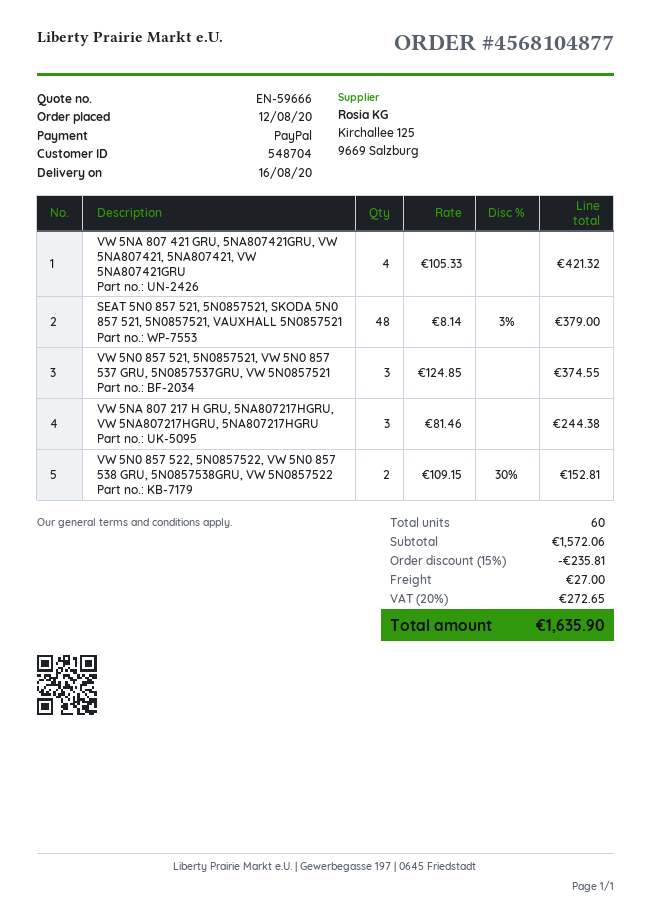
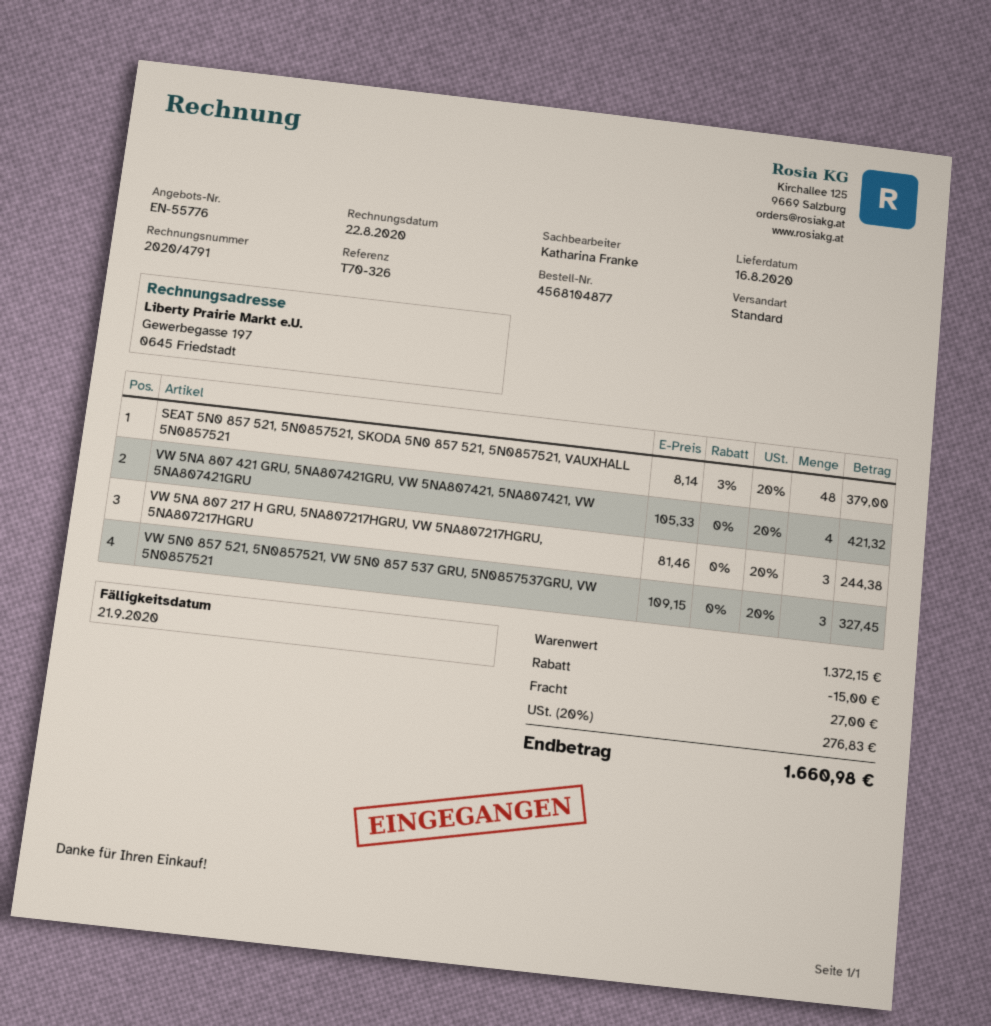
quote number: EN-59666 -> EN-55776
VW 5N0 857 521, 5N0857521, VW 5N0 857 537 GRU, 5N0857537GRU, VW 5N0857521: 3 x 124.85 = 374.55 -> 3 x 109.15 = 327.45
VW 5N0 857 522, 5N0857522, VW 5N0 857 538 GRU, 5N0857538GRU, VW 5N0857522: 2 x 109.15 - 30% = 152.81 -> none
subtotal: 1572.06 -> 1372.15
discount: 235.81 -> 15.00
tax: 20% = 272.65 -> 20% = 276.83
total: 1635.90 -> 1660.98

